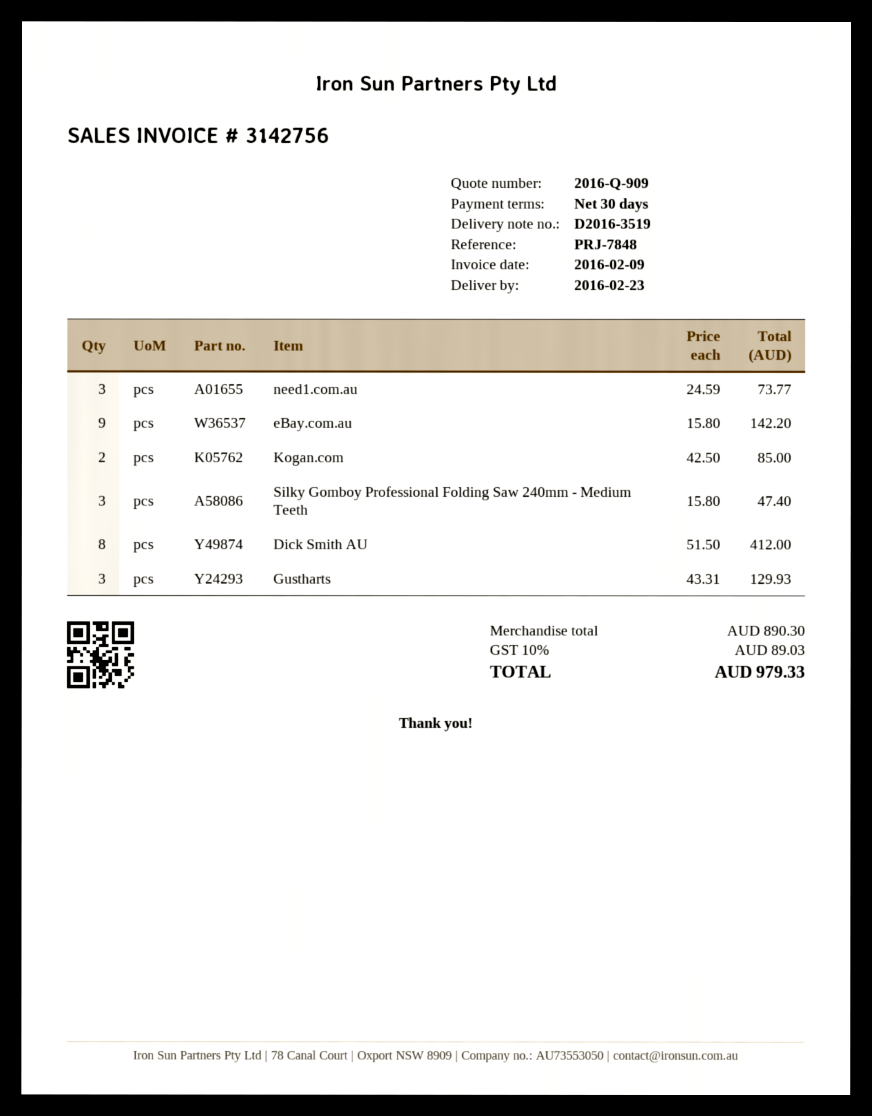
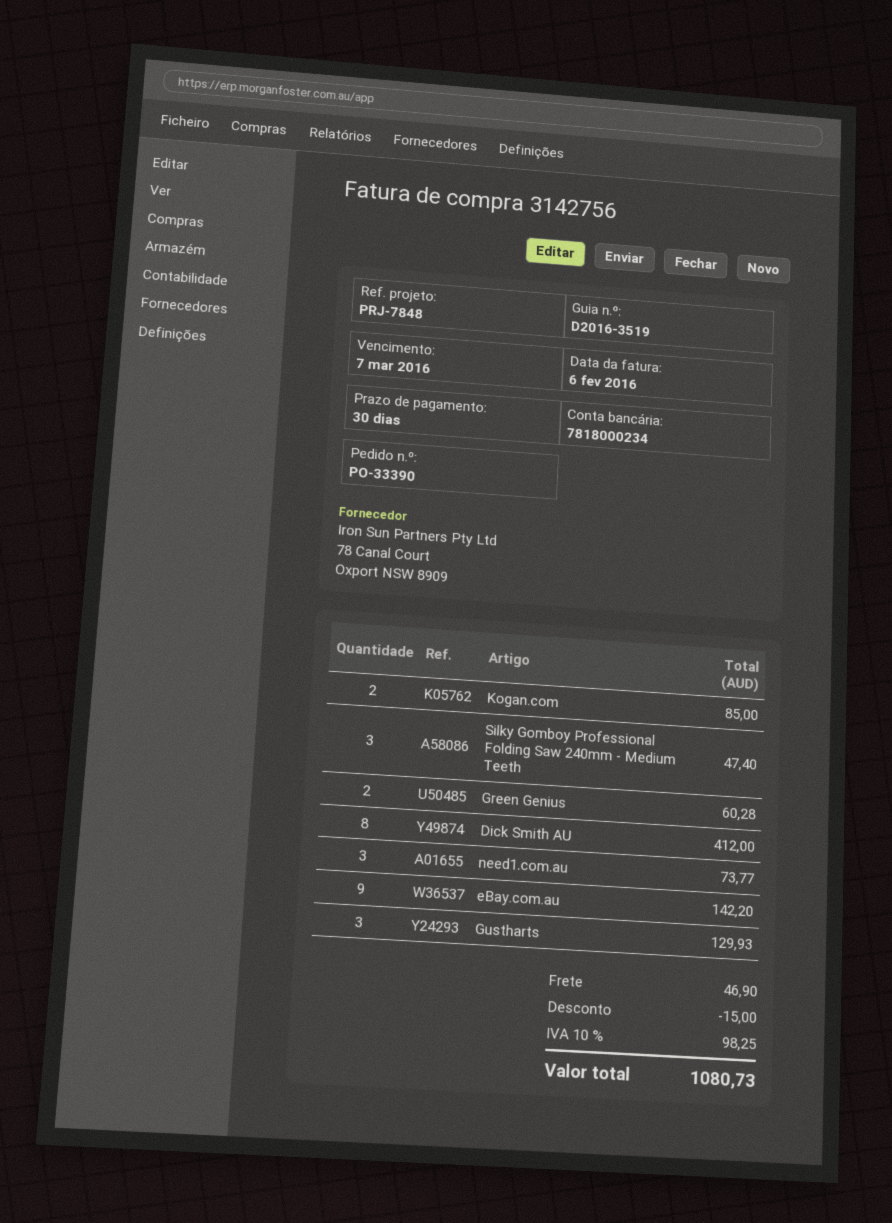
invoice date: 2016-02-09 -> 2016-02-06
Green Genius: none -> 2 for 60.28
discount: none -> 15.00
shipping: none -> 46.90
tax: 10% = 89.03 -> 10% = 98.25
total: 979.33 -> 1080.73

